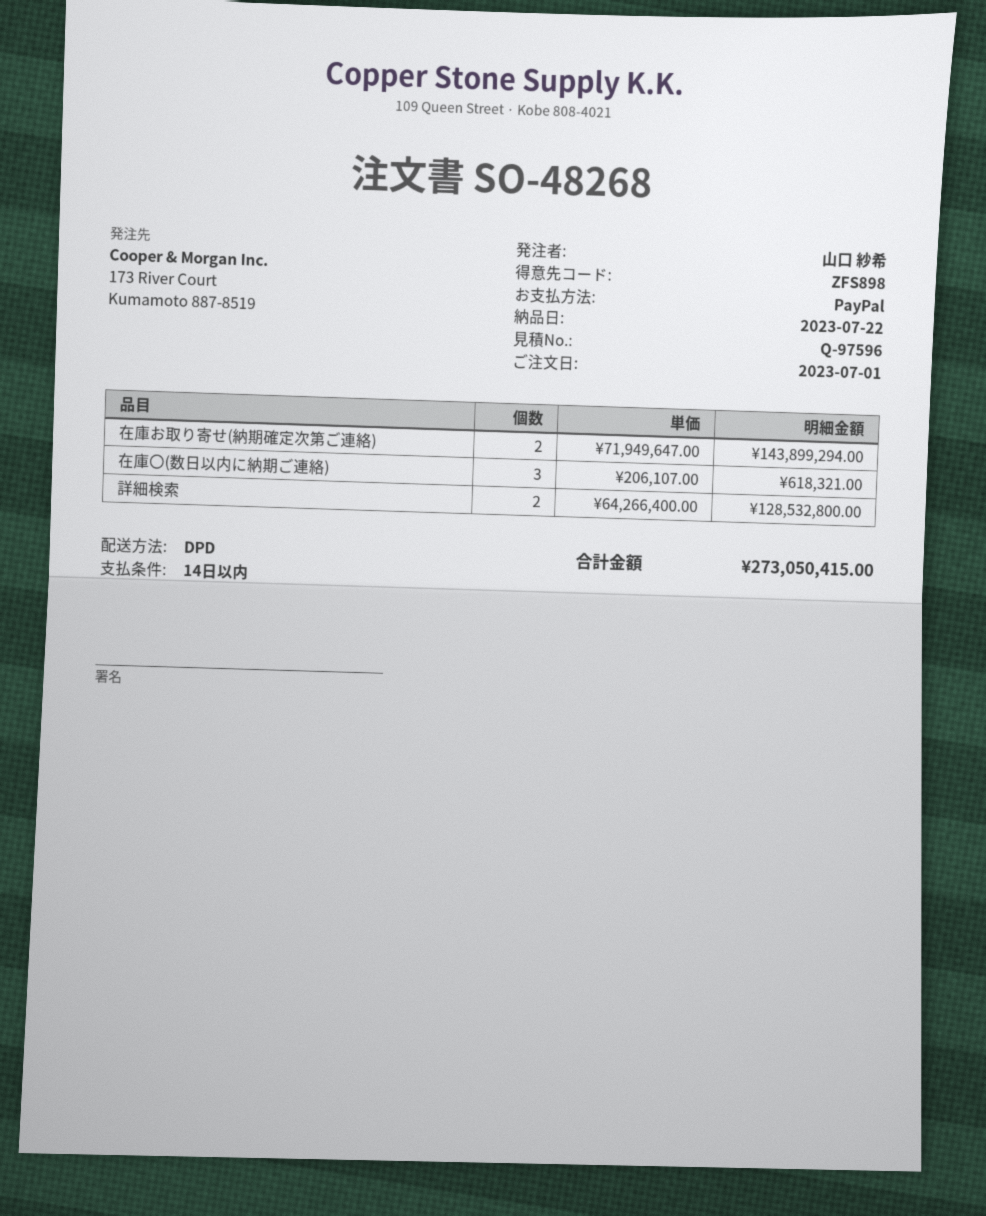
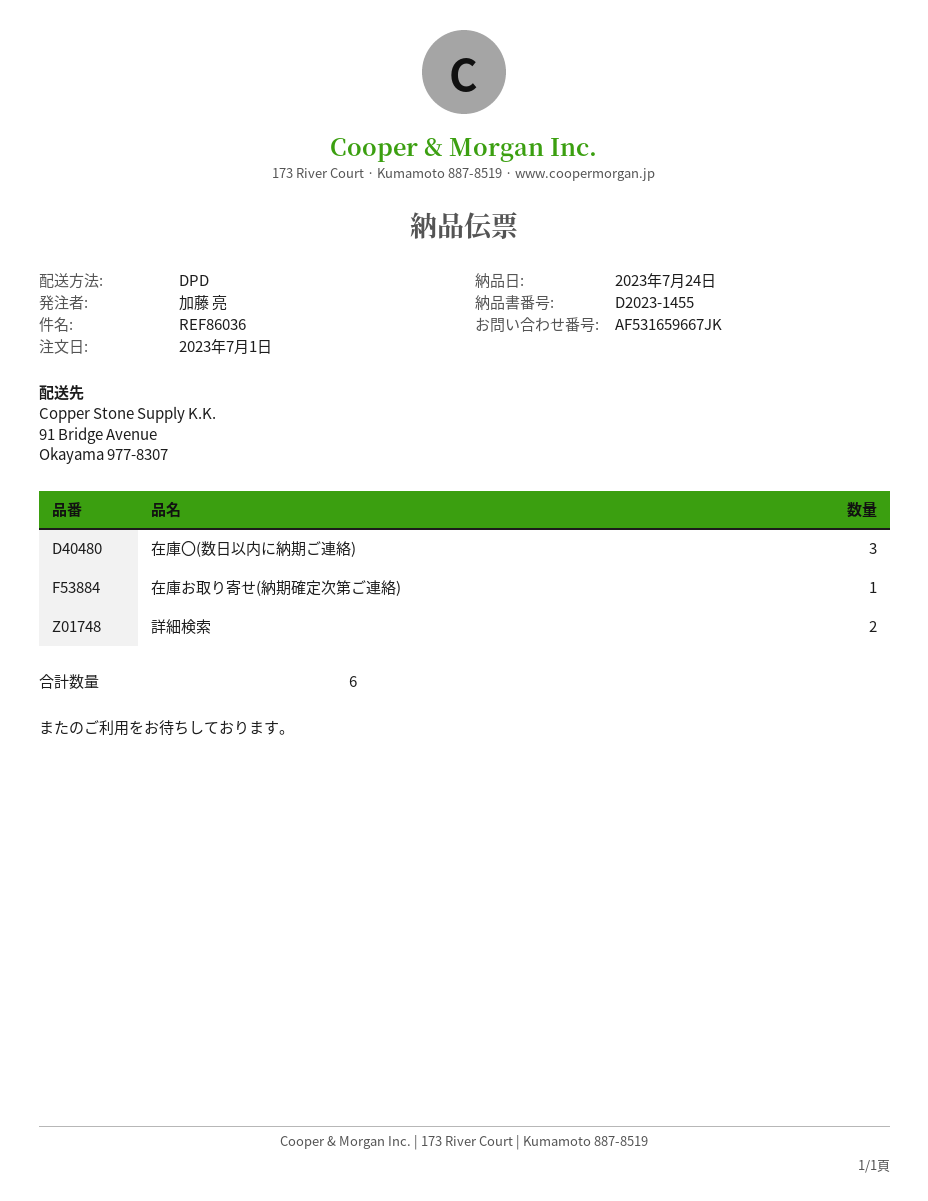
delivery date: 2023-07-22 -> 2023-07-24
ordered by: 山口 紗希 -> 加藤 亮
在庫お取り寄せ(納期確定次第ご連絡): 2 -> 1

